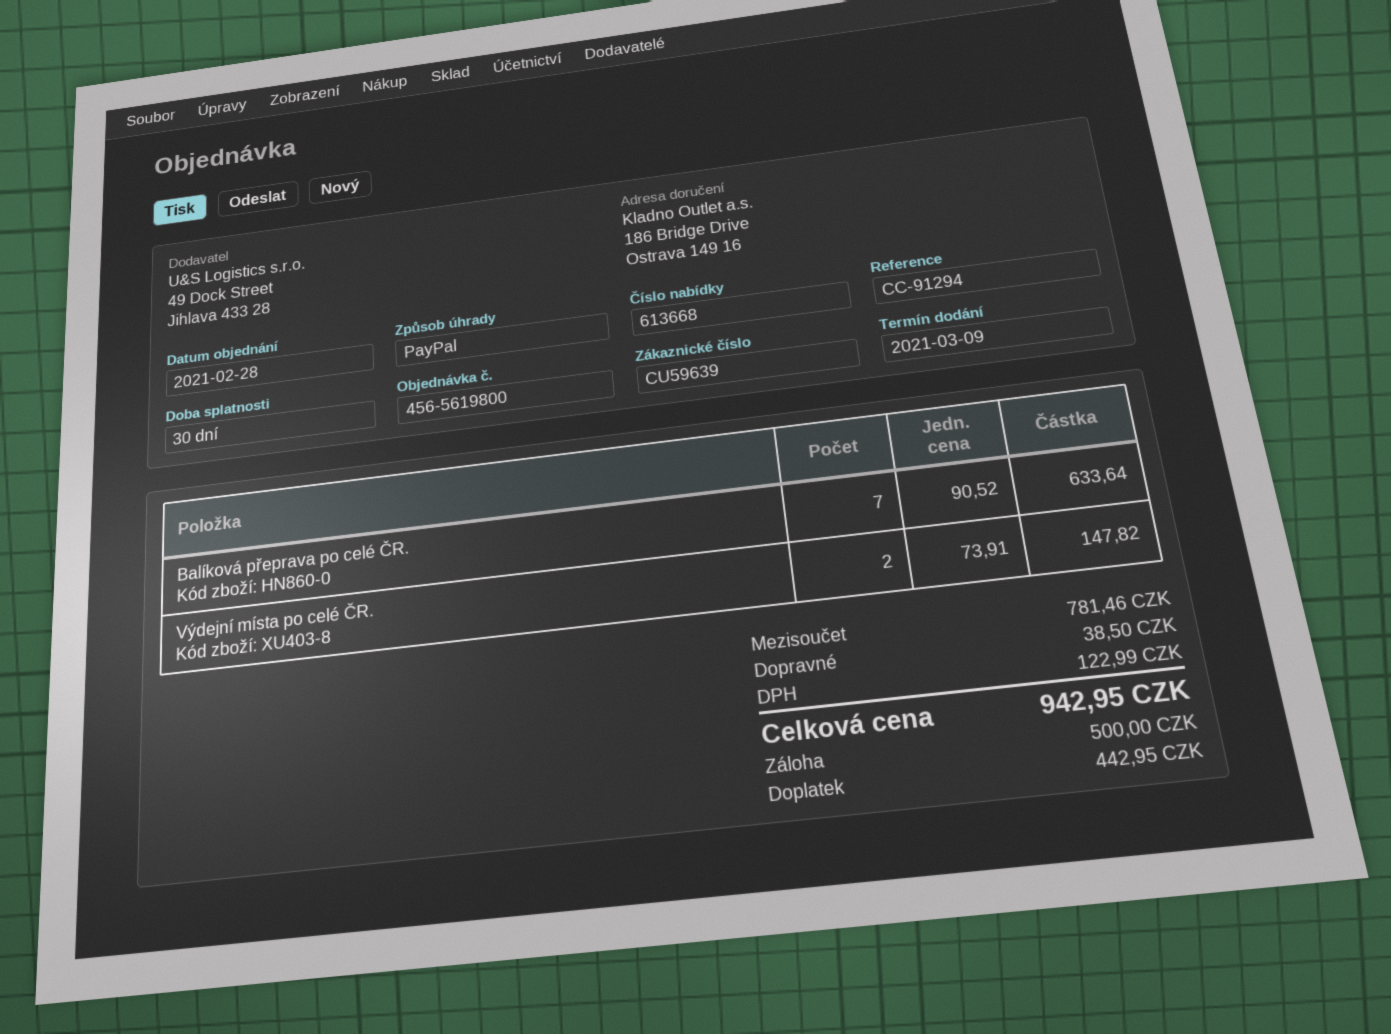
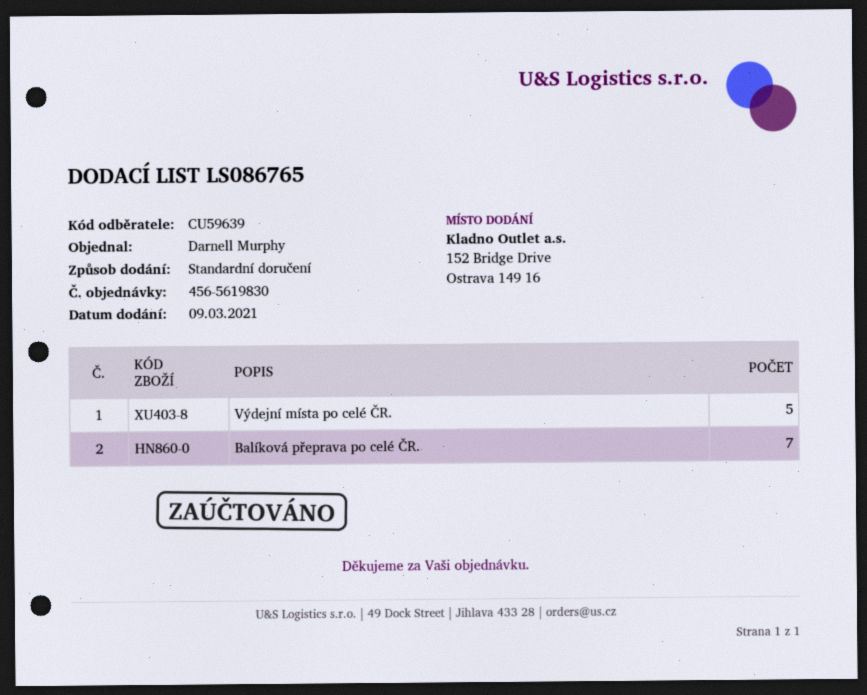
order number: 456-5619800 -> 456-5619830
ship to: 186 Bridge Drive, Ostrava 149 16 -> 152 Bridge Drive, Ostrava 149 16
Výdejní místa po celé ČR.: 2 -> 5

